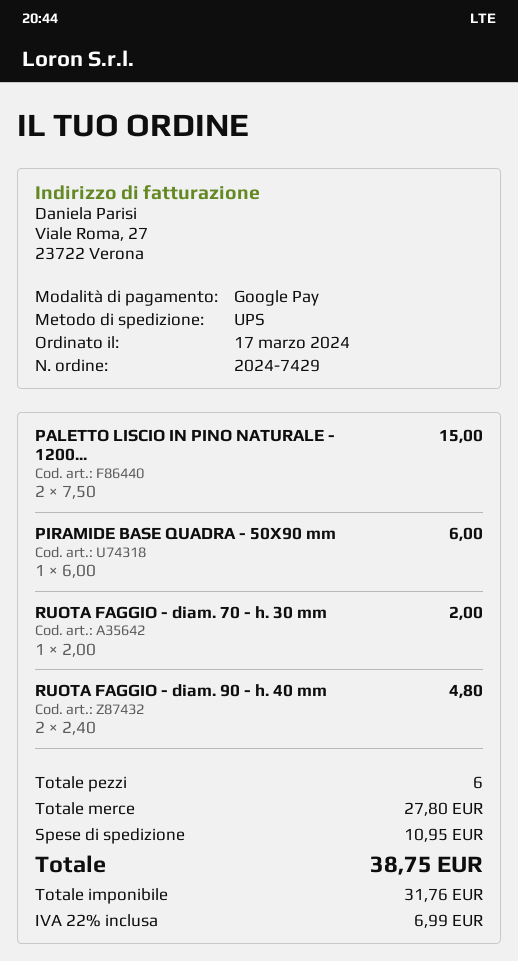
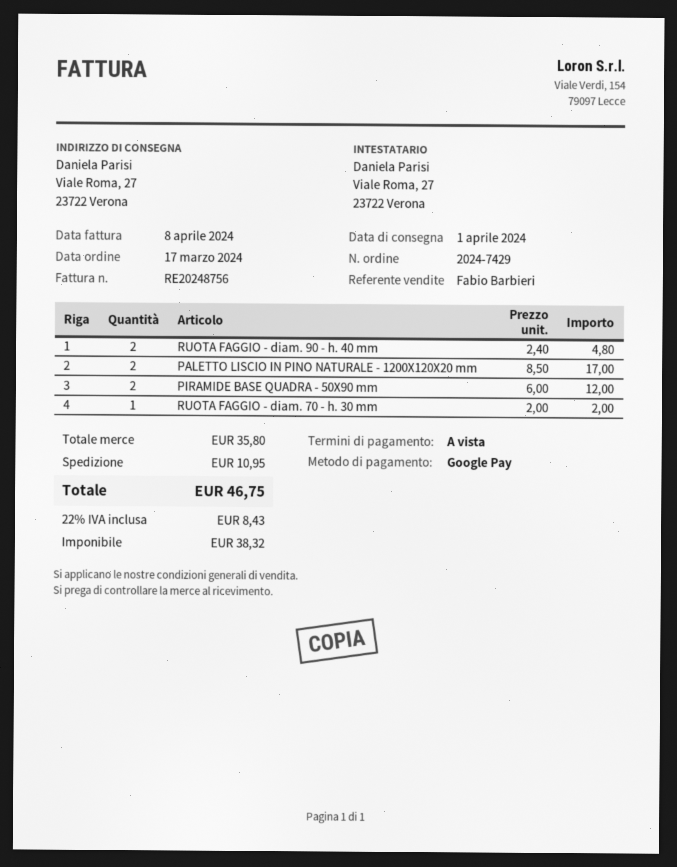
PALETTO LISCIO IN PINO NATURALE - 1200...: 2 x 7.50 = 15.00 -> 2 x 8.50 = 17.00
PIRAMIDE BASE QUADRA - 50X90 mm: 1 x 6.00 = 6.00 -> 2 x 6.00 = 12.00
subtotal: 27.80 -> 35.80
net: 31.76 -> 38.32
tax: 22% = 6.99 -> 22% = 8.43
total: 38.75 -> 46.75

